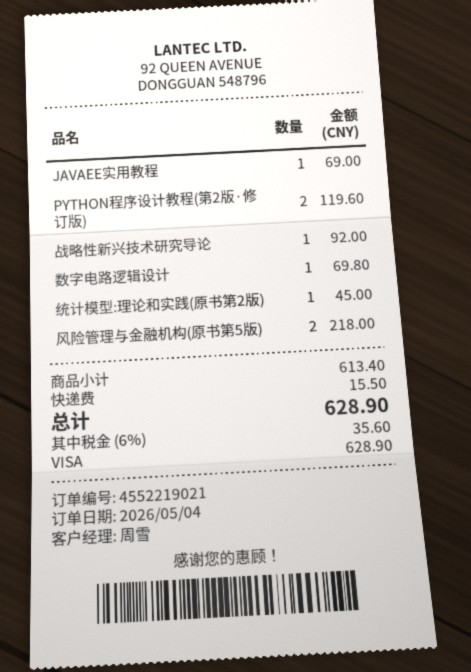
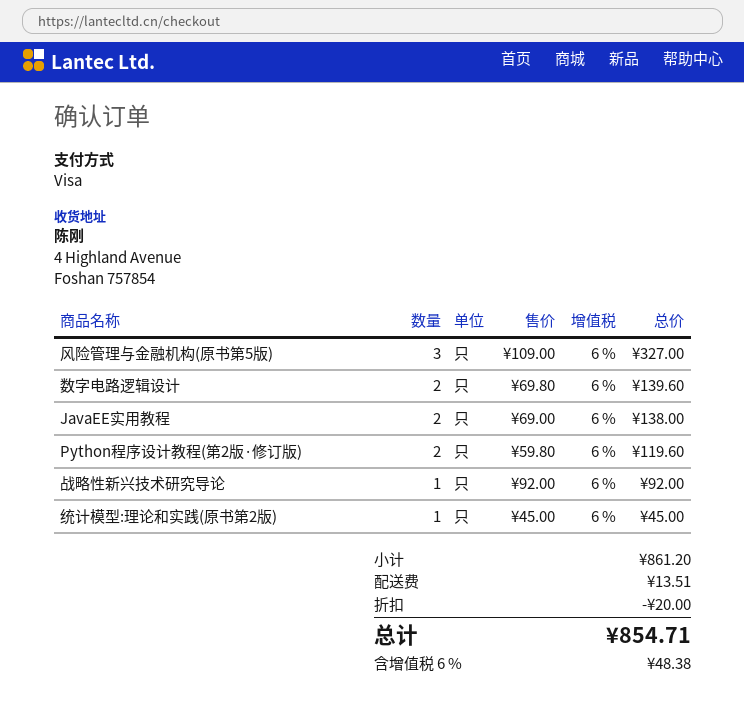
JAVAEE实用教程: 1 for 69.00 -> 2 for 138.00
数字电路逻辑设计: 1 for 69.80 -> 2 for 139.60
风险管理与金融机构(原书第5版): 2 for 218.00 -> 3 for 327.00
subtotal: 613.40 -> 861.20
discount: none -> 20.00
shipping: 15.50 -> 13.51
tax: 6% = 35.60 -> 6% = 48.38
total: 628.90 -> 854.71

